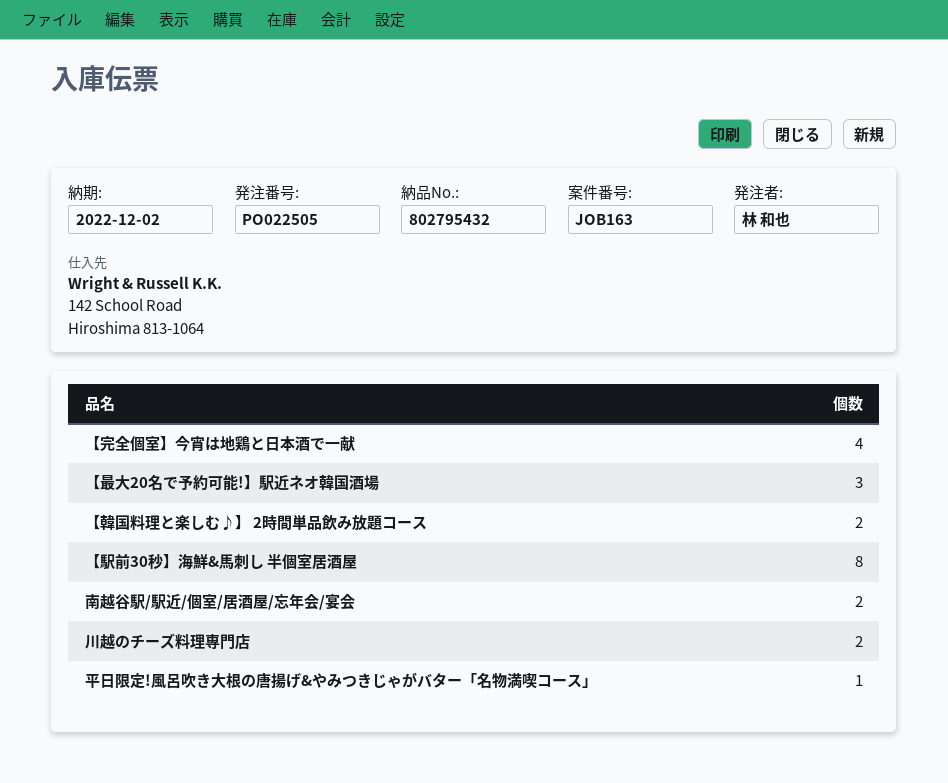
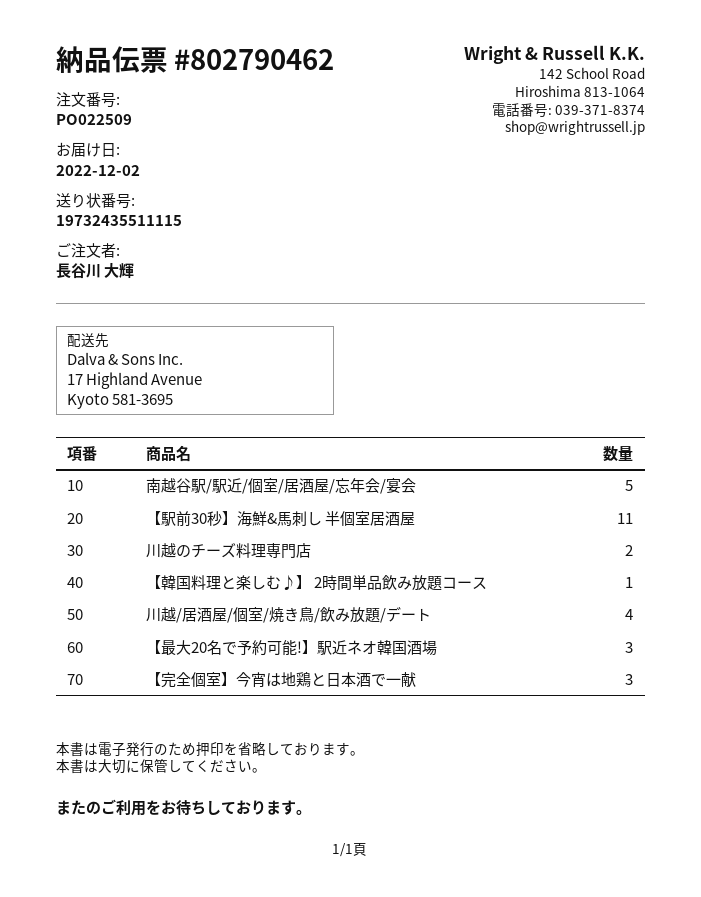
order number: PO022505 -> PO022509
delivery note number: 802795432 -> 802790462
ordered by: 林 和也 -> 長谷川 大輝
【完全個室】今宵は地鶏と日本酒で一献: 4 -> 3
【韓国料理と楽しむ♪】 2時間単品飲み放題コース: 2 -> 1
【駅前30秒】海鮮&馬刺し 半個室居酒屋: 8 -> 11
南越谷駅/駅近/個室/居酒屋/忘年会/宴会: 2 -> 5
平日限定!風呂吹き大根の唐揚げ&やみつきじゃがバター「名物満喫コース」: 1 -> none
川越/居酒屋/個室/焼き鳥/飲み放題/デート: none -> 4

